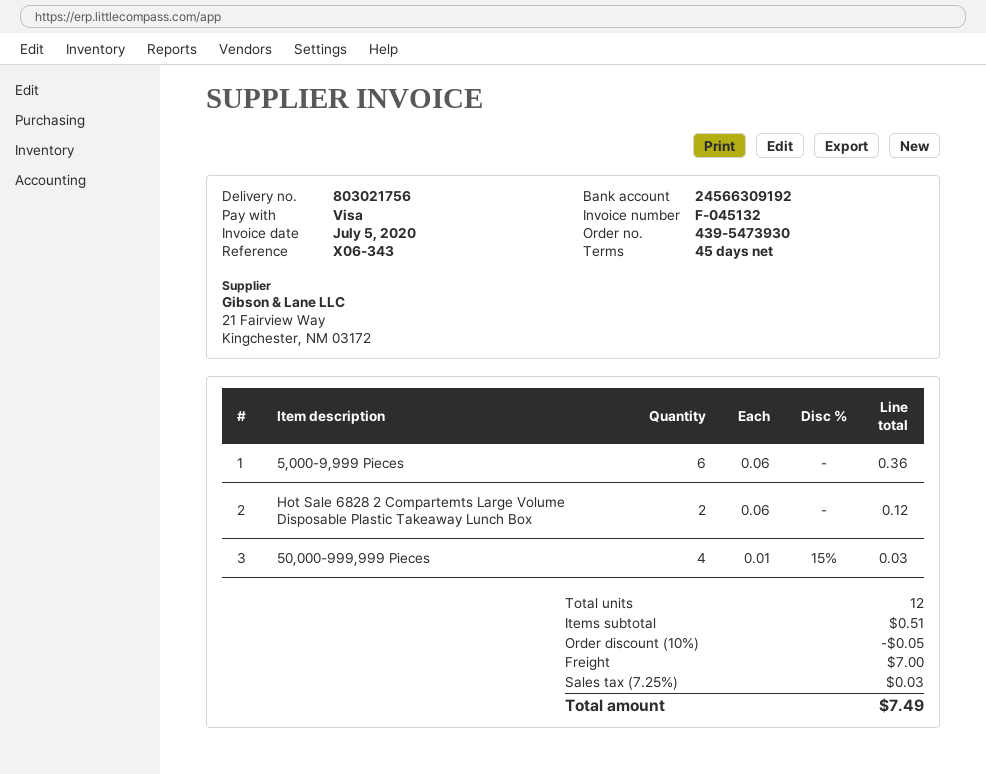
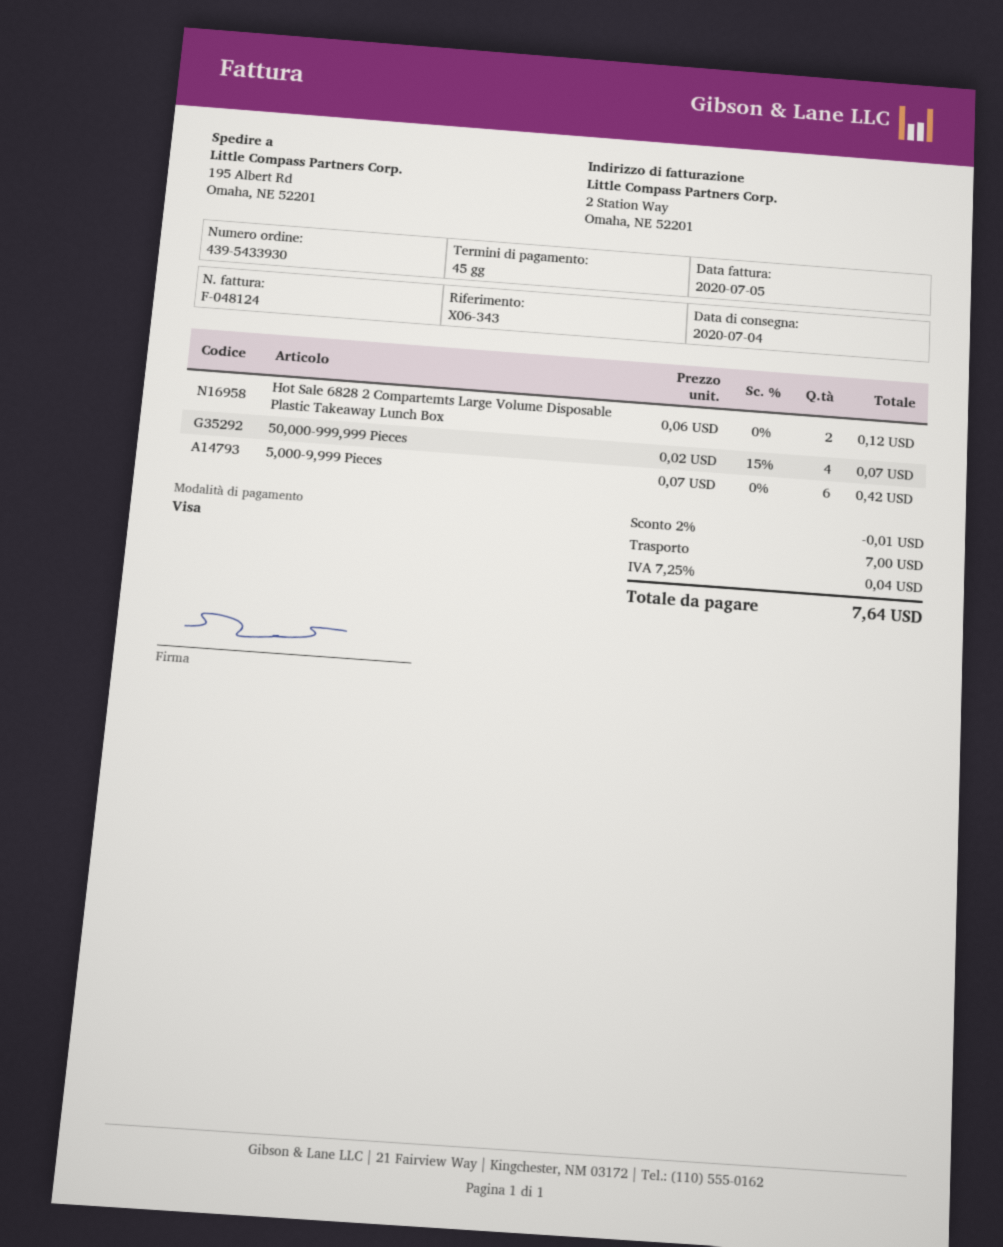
order number: 439-5473930 -> 439-5433930
invoice number: F-045132 -> F-048124
5,000-9,999 Pieces: 6 x 0.06 = 0.36 -> 6 x 0.07 = 0.42
50,000-999,999 Pieces: 4 x 0.01 - 15% = 0.03 -> 4 x 0.02 - 15% = 0.07
discount: 10% = 0.05 -> 2% = 0.01
tax: 7.25% = 0.03 -> 7.25% = 0.04
total: 7.49 -> 7.64

